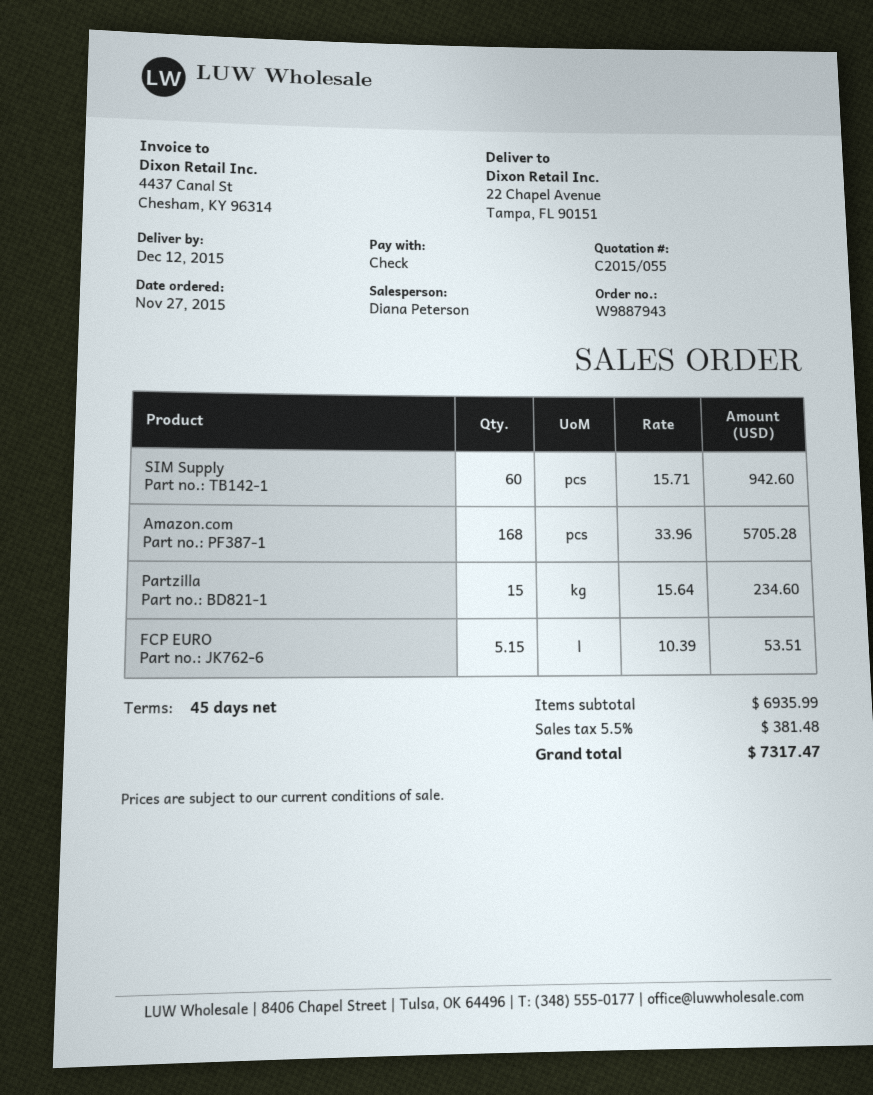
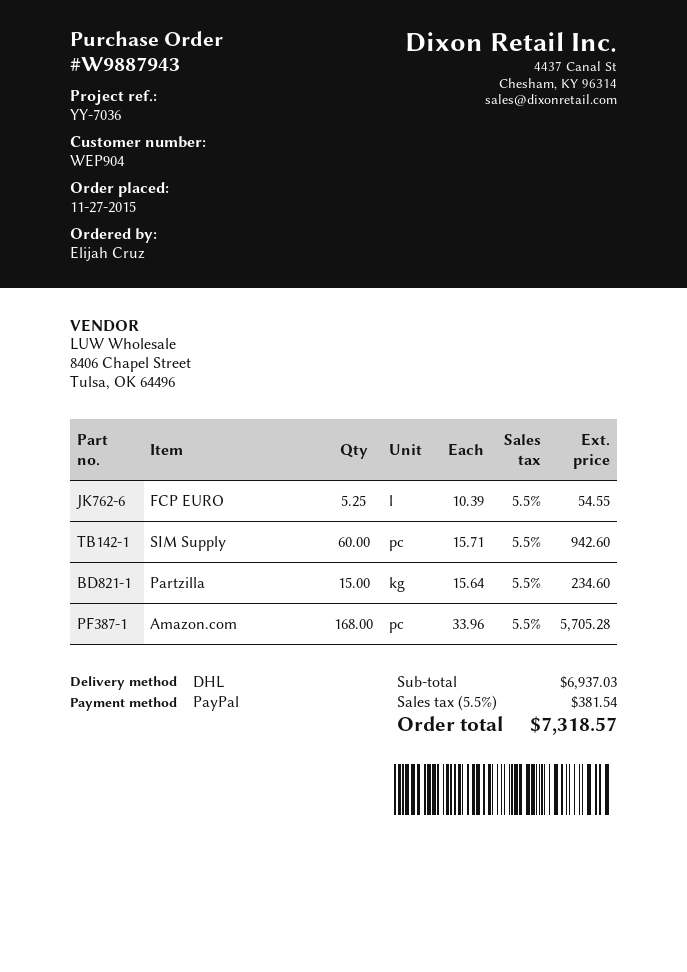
payment method: cheque -> PayPal
FCP EURO: 5.15 x 10.39 = 53.51 -> 5.25 x 10.39 = 54.55
subtotal: 6935.99 -> 6937.03
tax: 5.5% = 381.48 -> 5.5% = 381.54
total: 7317.47 -> 7318.57

